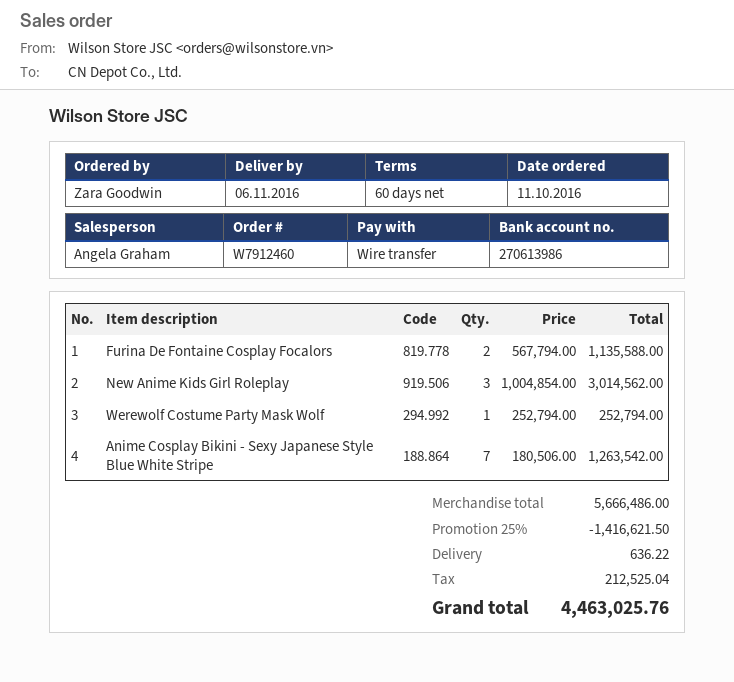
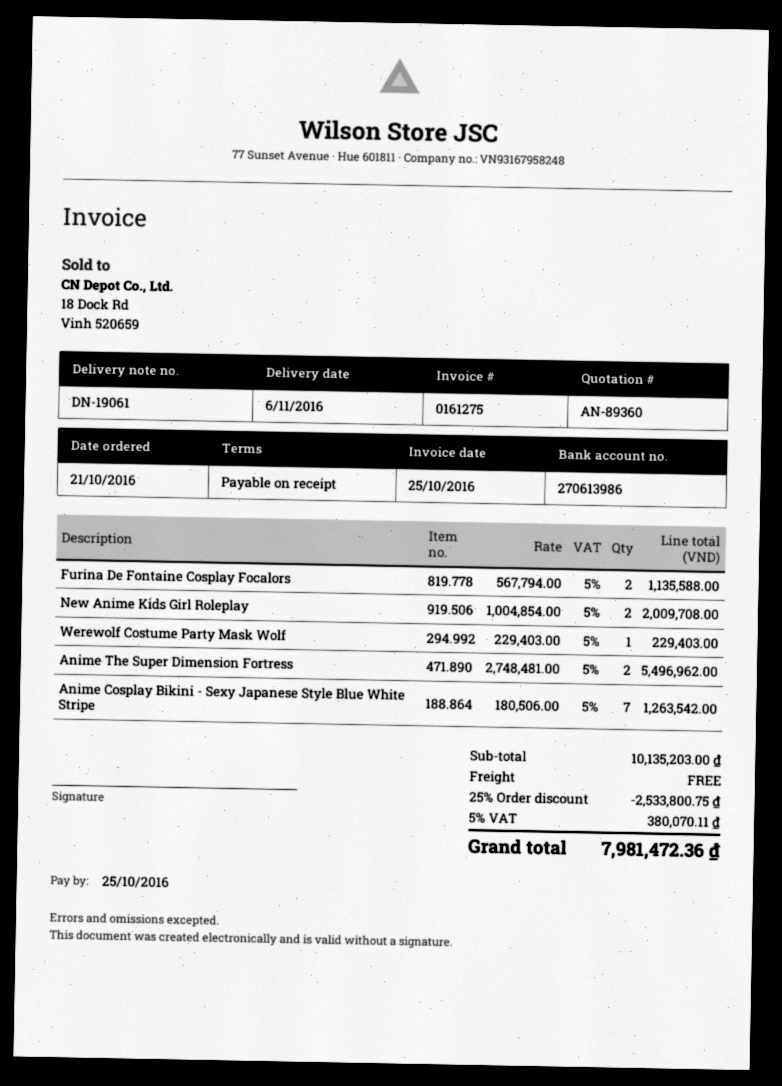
order date: 2016-10-11 -> 2016-10-21
payment terms: 60 days -> on receipt
New Anime Kids Girl Roleplay: 3 x 1004854.00 = 3014562.00 -> 2 x 1004854.00 = 2009708.00
Werewolf Costume Party Mask Wolf: 1 x 252794.00 = 252794.00 -> 1 x 229403.00 = 229403.00
Anime The Super Dimension Fortress: none -> 2 x 2748481.00 = 5496962.00
subtotal: 5666486.00 -> 10135203.00
discount: 25% = 1416621.50 -> 25% = 2533800.75
shipping: 636.22 -> 0.00
tax: 212525.04 -> 380070.11
total: 4463025.76 -> 7981472.36

